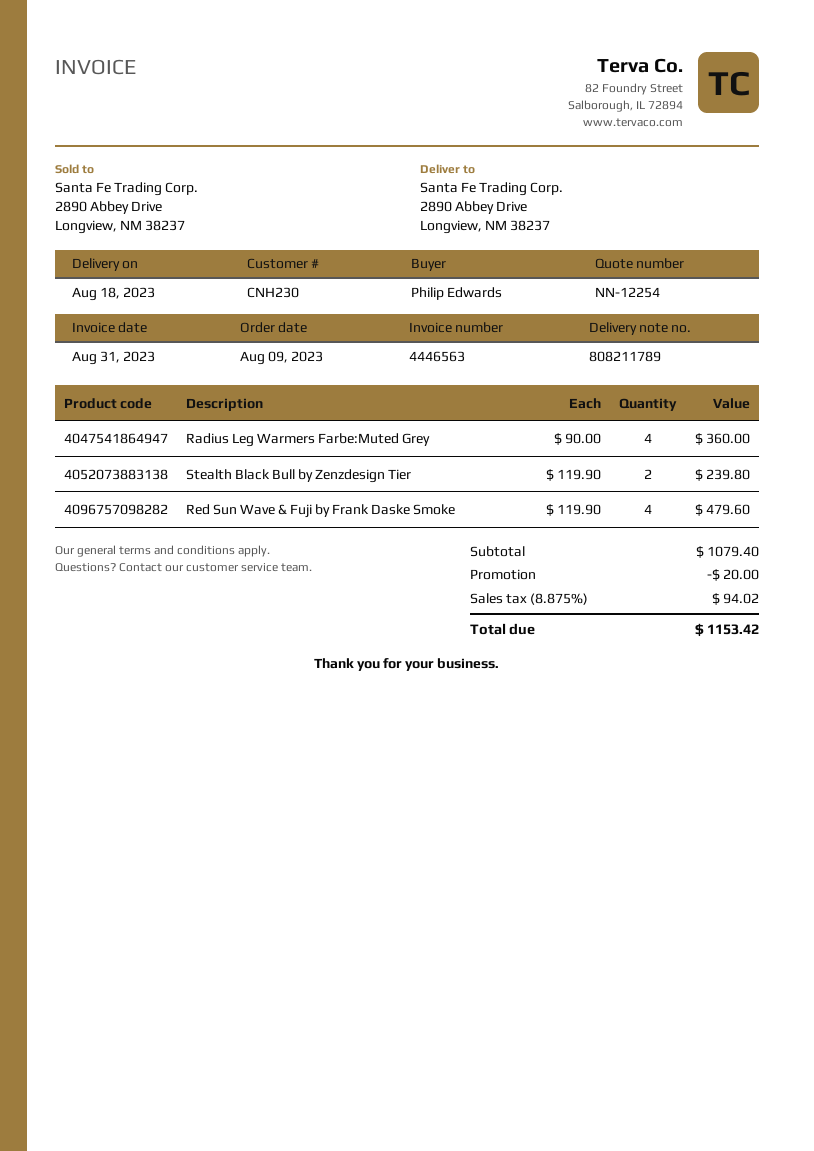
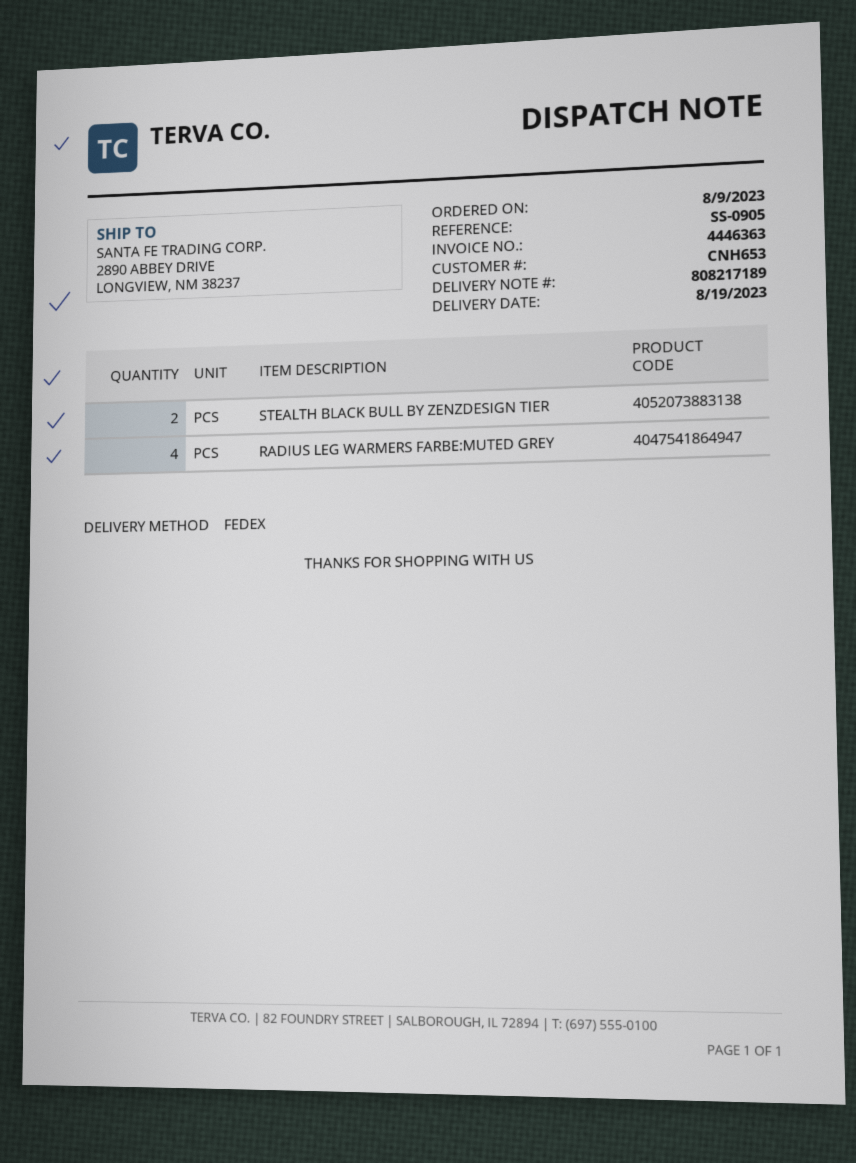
delivery note number: 808211789 -> 808217189
delivery date: 2023-08-18 -> 2023-08-19
invoice number: 4446563 -> 4446363
customer number: CNH230 -> CNH653
Red Sun Wave & Fuji by Frank Daske Smoke: 4 -> none

